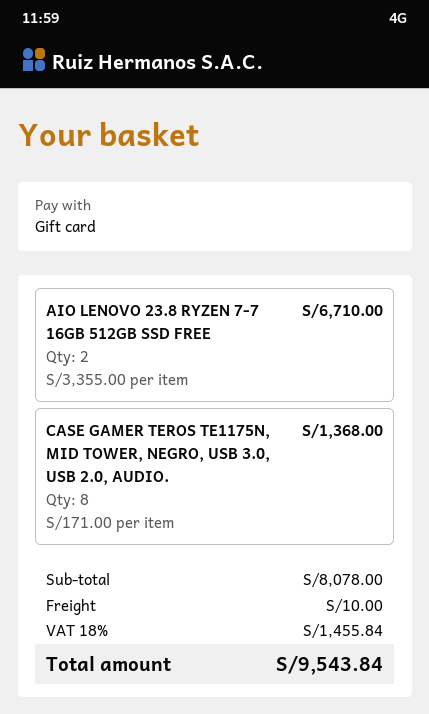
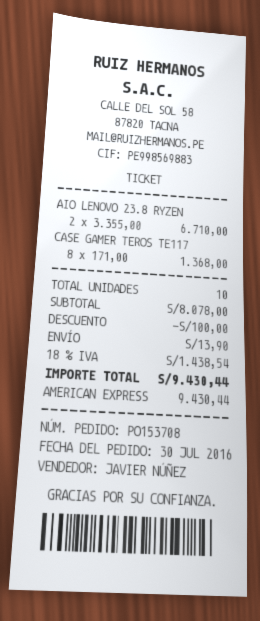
payment method: gift card -> American Express
discount: none -> 100.00
shipping: 10.00 -> 13.90
tax: 18% = 1455.84 -> 18% = 1438.54
total: 9543.84 -> 9430.44

